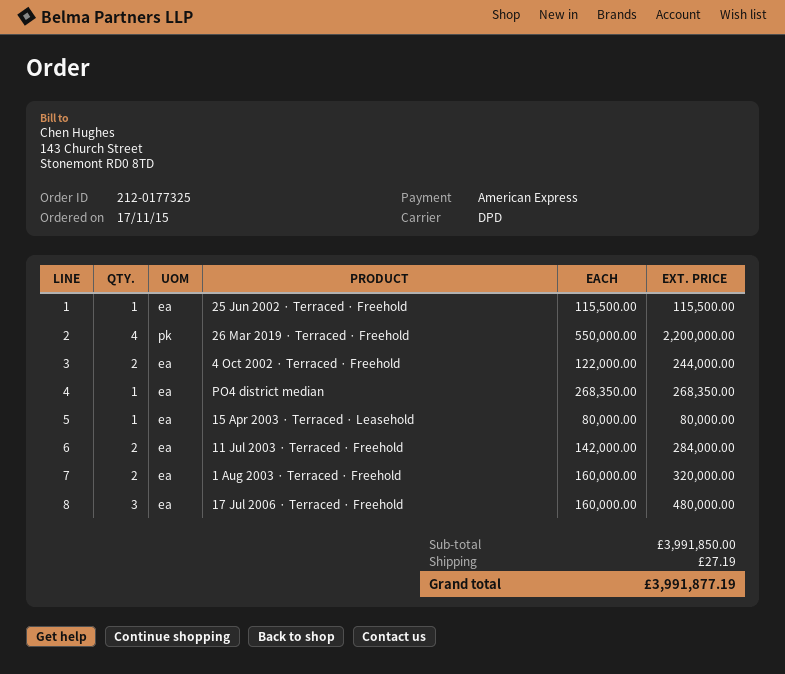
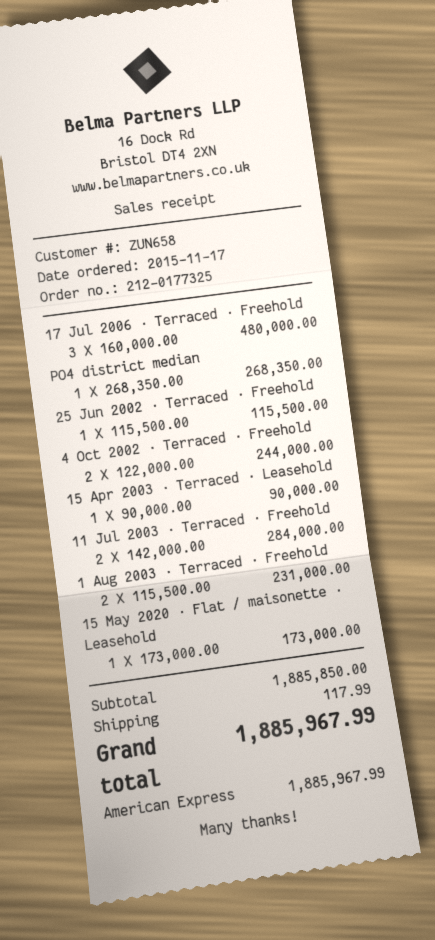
26 Mar 2019 · Terraced · Freehold: 4 x 550000.00 = 2200000.00 -> none
15 Apr 2003 · Terraced · Leasehold: 1 x 80000.00 = 80000.00 -> 1 x 90000.00 = 90000.00
1 Aug 2003 · Terraced · Freehold: 2 x 160000.00 = 320000.00 -> 2 x 115500.00 = 231000.00
15 May 2020 · Flat / maisonette · Leasehold: none -> 1 x 173000.00 = 173000.00
subtotal: 3991850.00 -> 1885850.00
shipping: 27.19 -> 117.99
total: 3991877.19 -> 1885967.99

